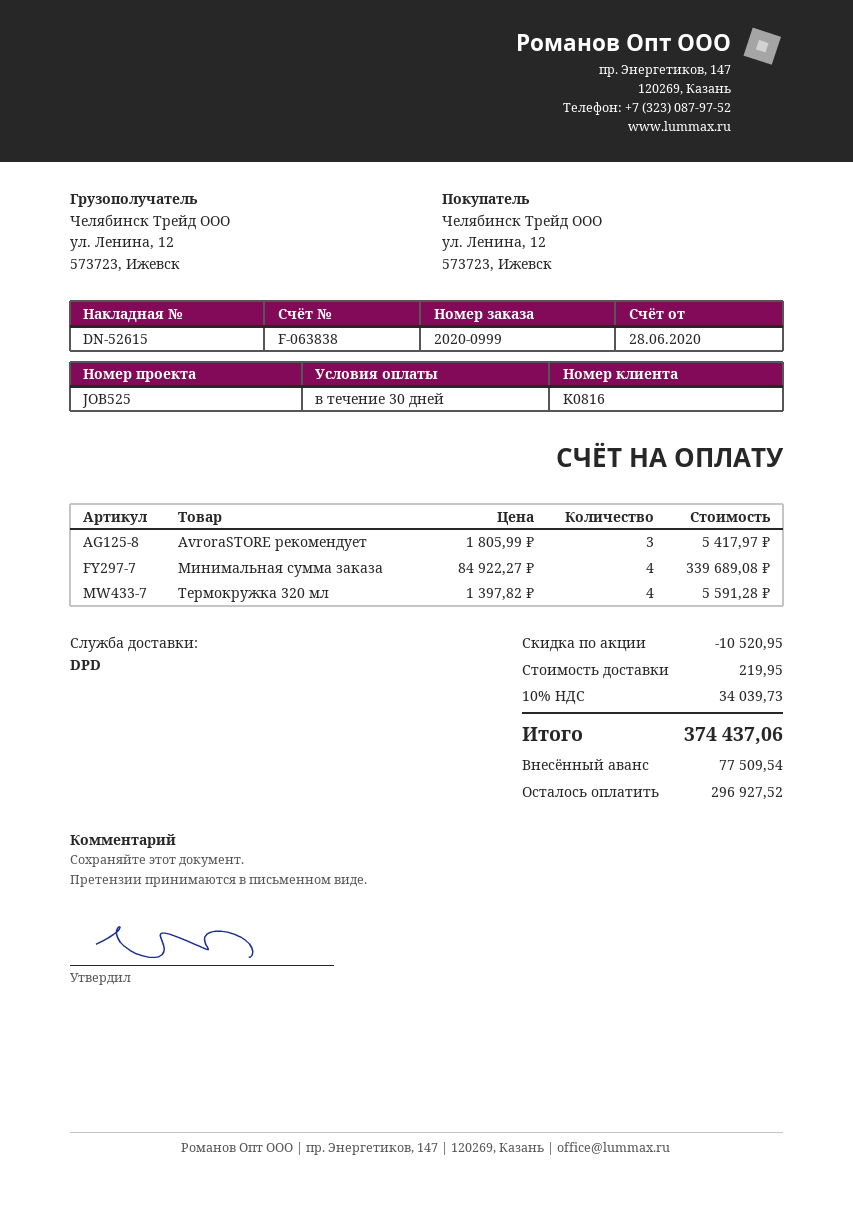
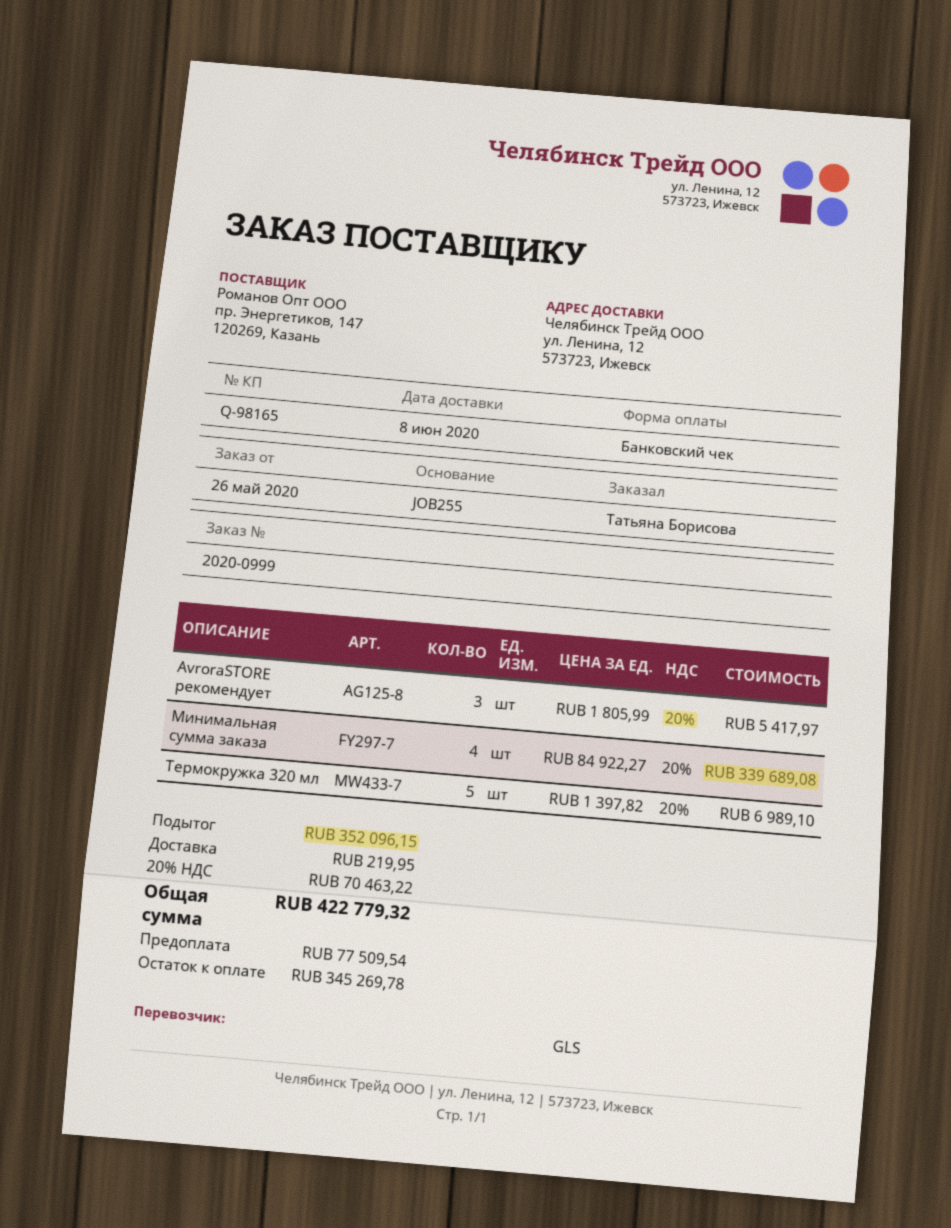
reference: JOB525 -> JOB255
shipping method: DPD -> GLS
Термокружка 320 мл: 4 x 1397.82 = 5591.28 -> 5 x 1397.82 = 6989.10
discount: 10520.95 -> none
tax: 10% = 34039.73 -> 20% = 70463.22
total: 374437.06 -> 422779.32
balance: 296927.52 -> 345269.78

